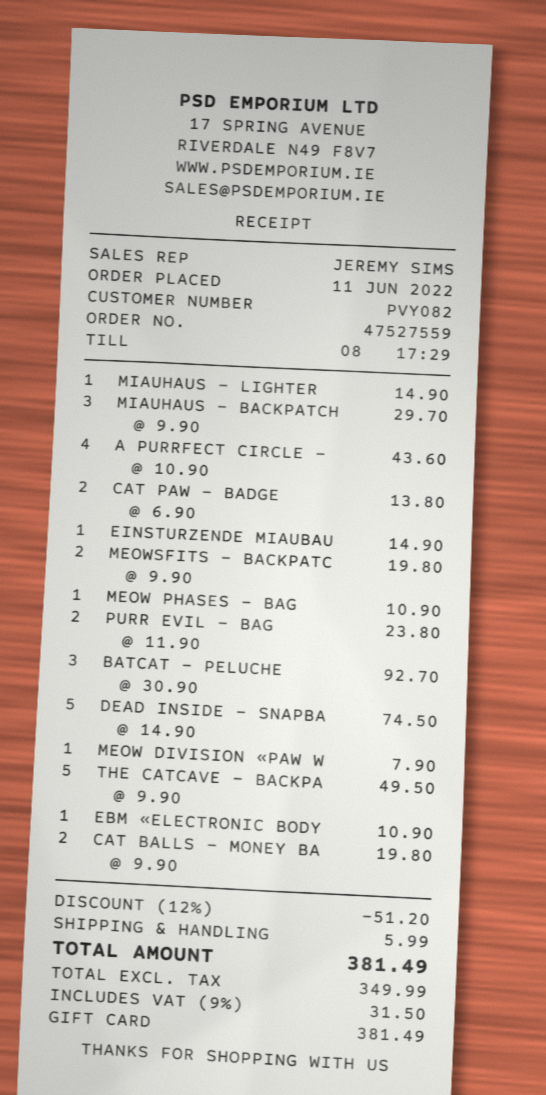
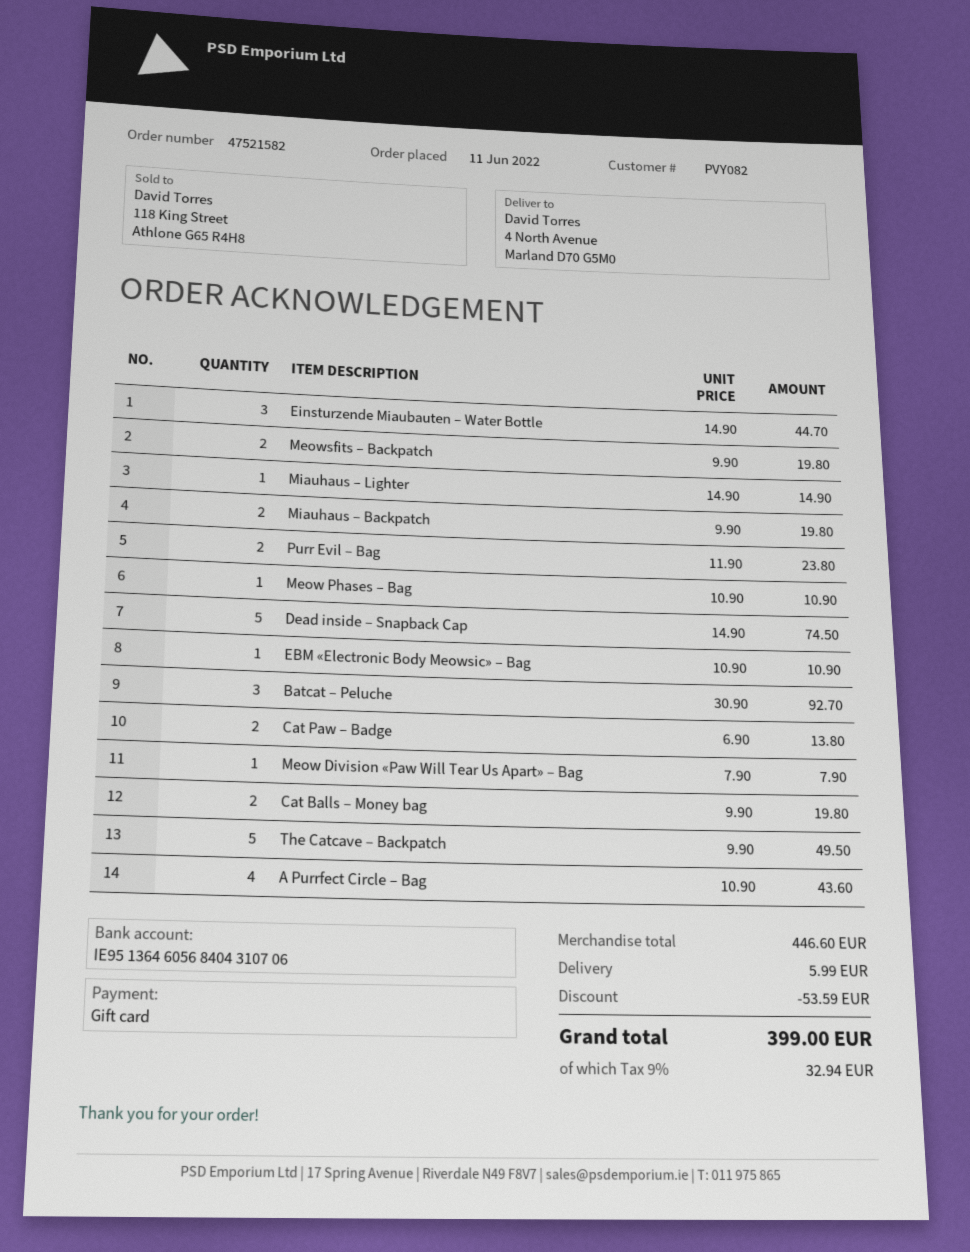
order number: 47527559 -> 47521582
MIAUHAUS – BACKPATCH: 3 x 9.90 = 29.70 -> 2 x 9.90 = 19.80
EINSTURZENDE MIAUBAU: 1 x 14.90 = 14.90 -> 3 x 14.90 = 44.70
discount: 51.20 -> 53.59
tax: 9% = 31.50 -> 9% = 32.94
total: 381.49 -> 399.00

